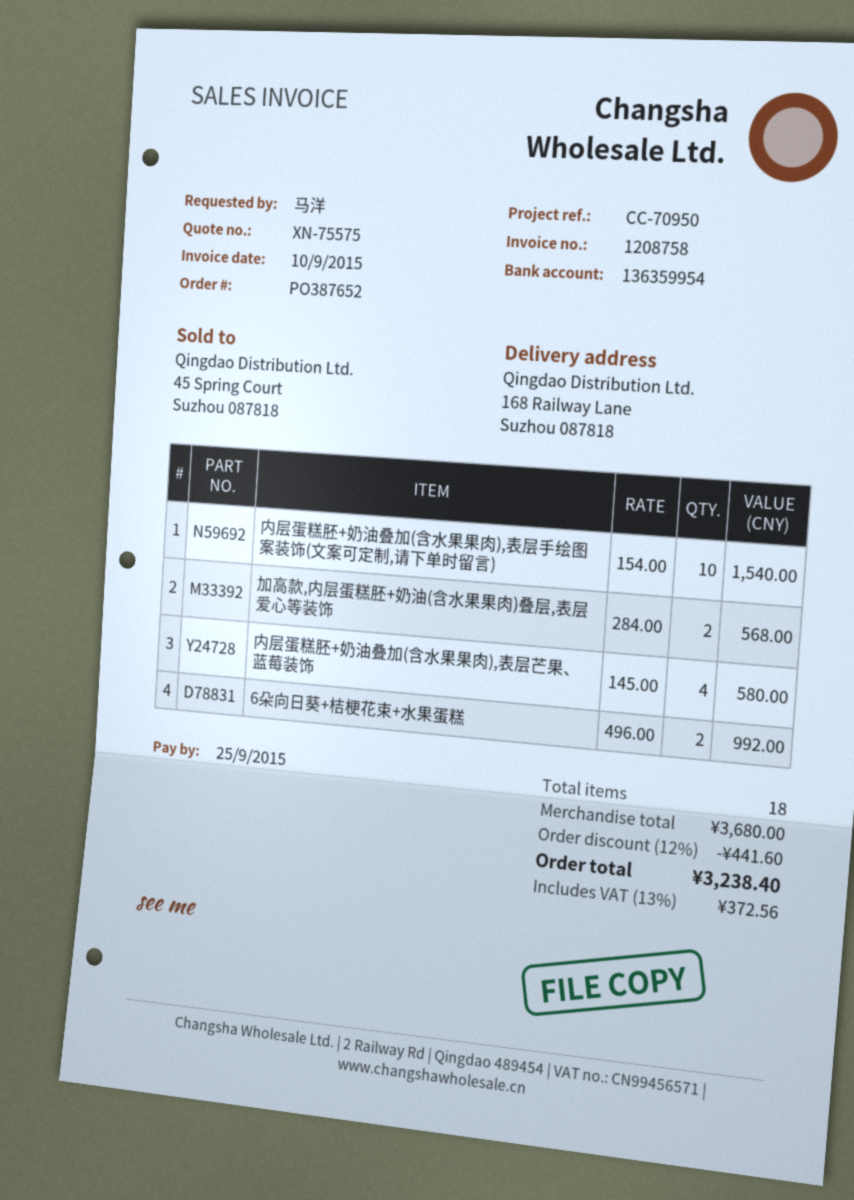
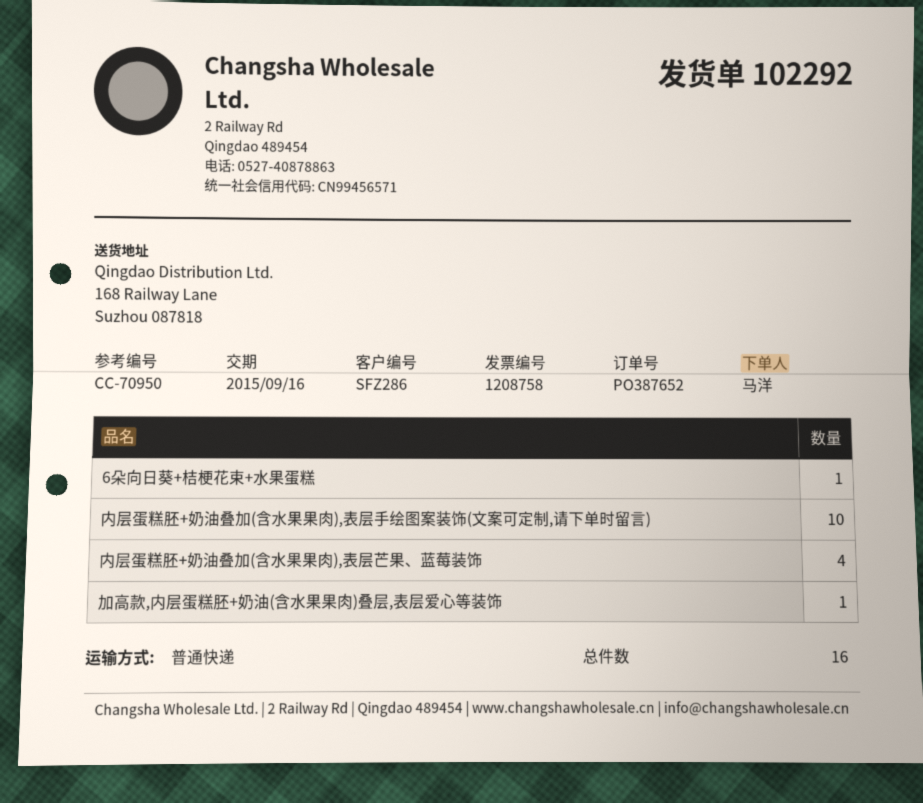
加高款,内层蛋糕胚+奶油(含水果果肉)叠层,表层爱心等装饰: 2 -> 1
6朵向日葵+桔梗花束+水果蛋糕: 2 -> 1
total quantity: 18 -> 16

